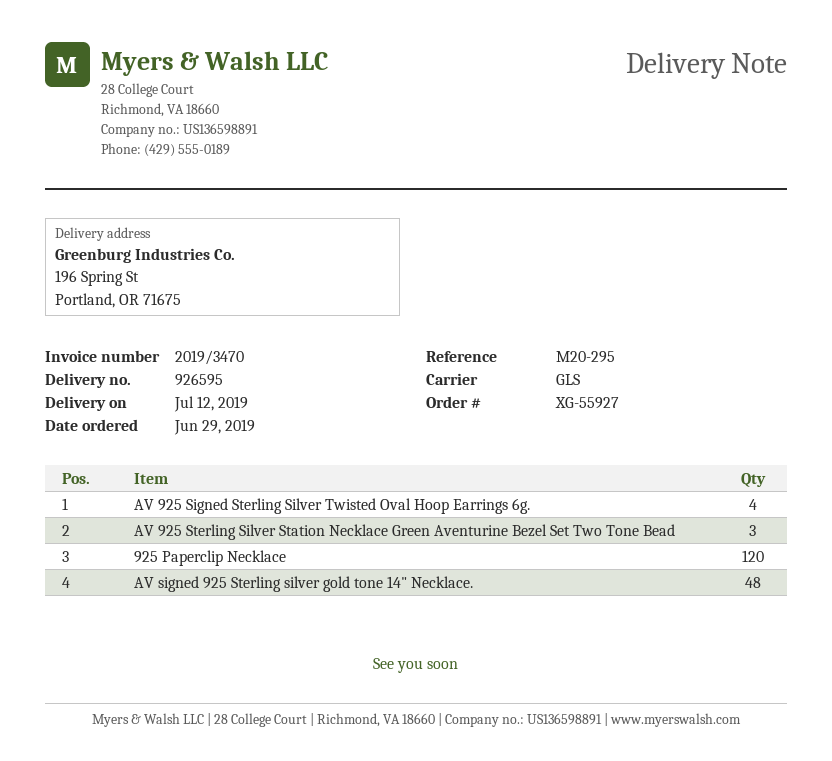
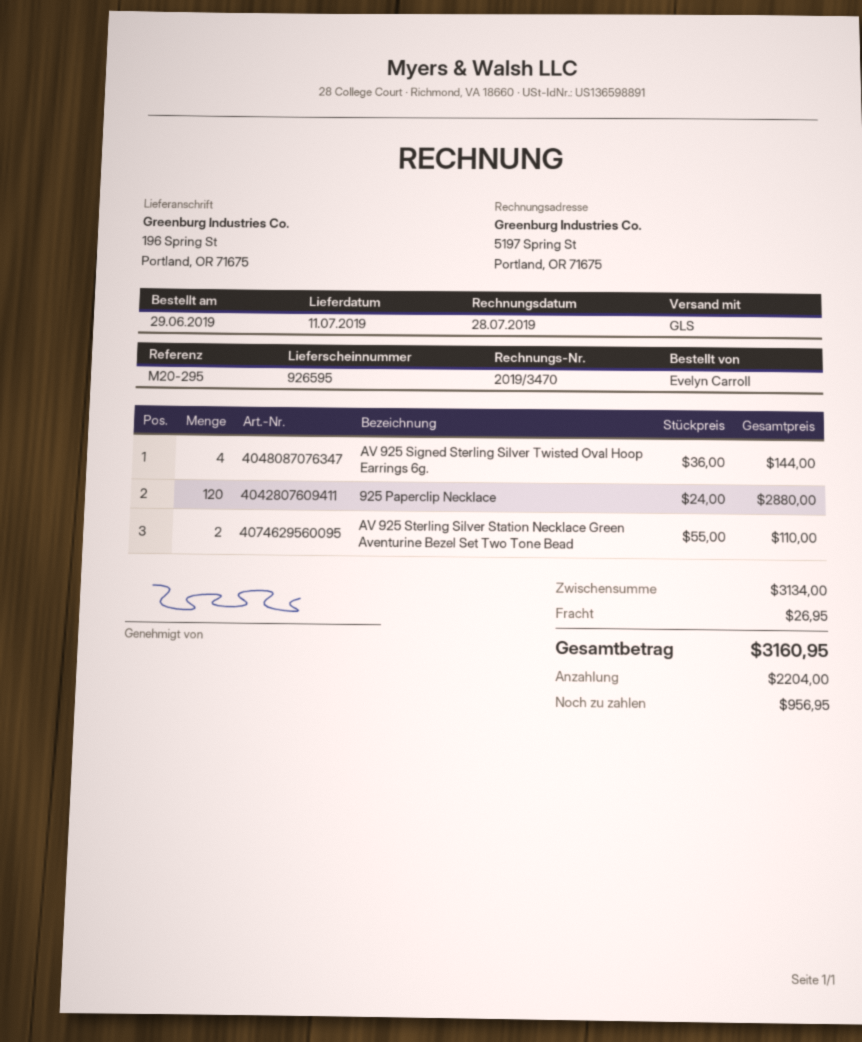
delivery date: 2019-07-12 -> 2019-07-11
AV 925 Sterling Silver Station Necklace Green Aventurine Bezel Set Two Tone Bead: 3 -> 2
AV signed 925 Sterling silver gold tone 14" Necklace.: 48 -> none

